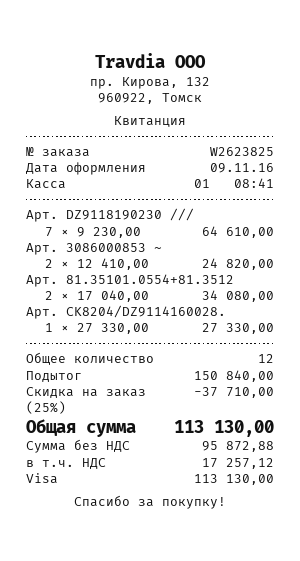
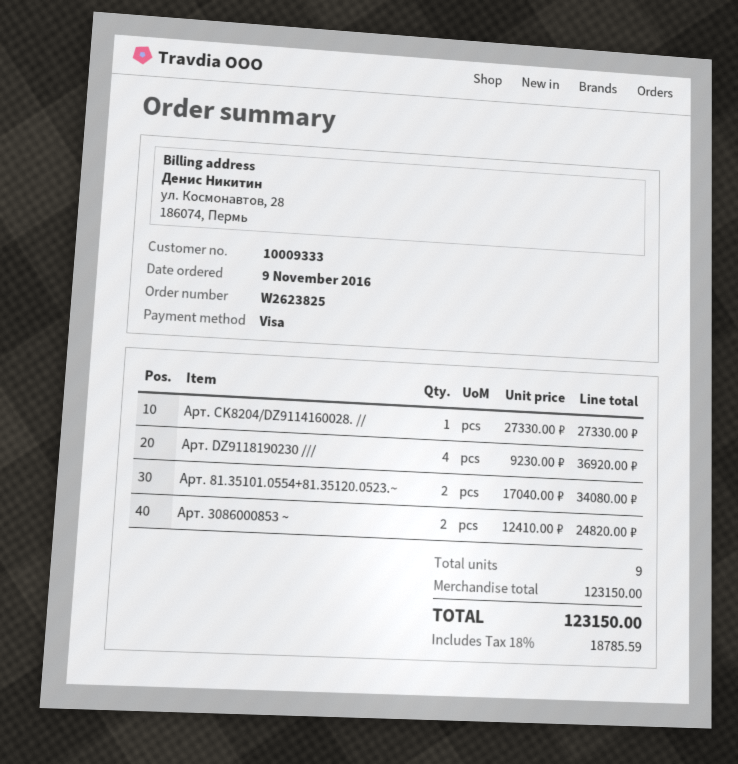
Арт. DZ9118190230 ///: 7 x 9230.00 = 64610.00 -> 4 x 9230.00 = 36920.00
total quantity: 12 -> 9
subtotal: 150840.00 -> 123150.00
discount: 25% = 37710.00 -> none
tax: 17257.12 -> 18785.59
total: 113130.00 -> 123150.00

